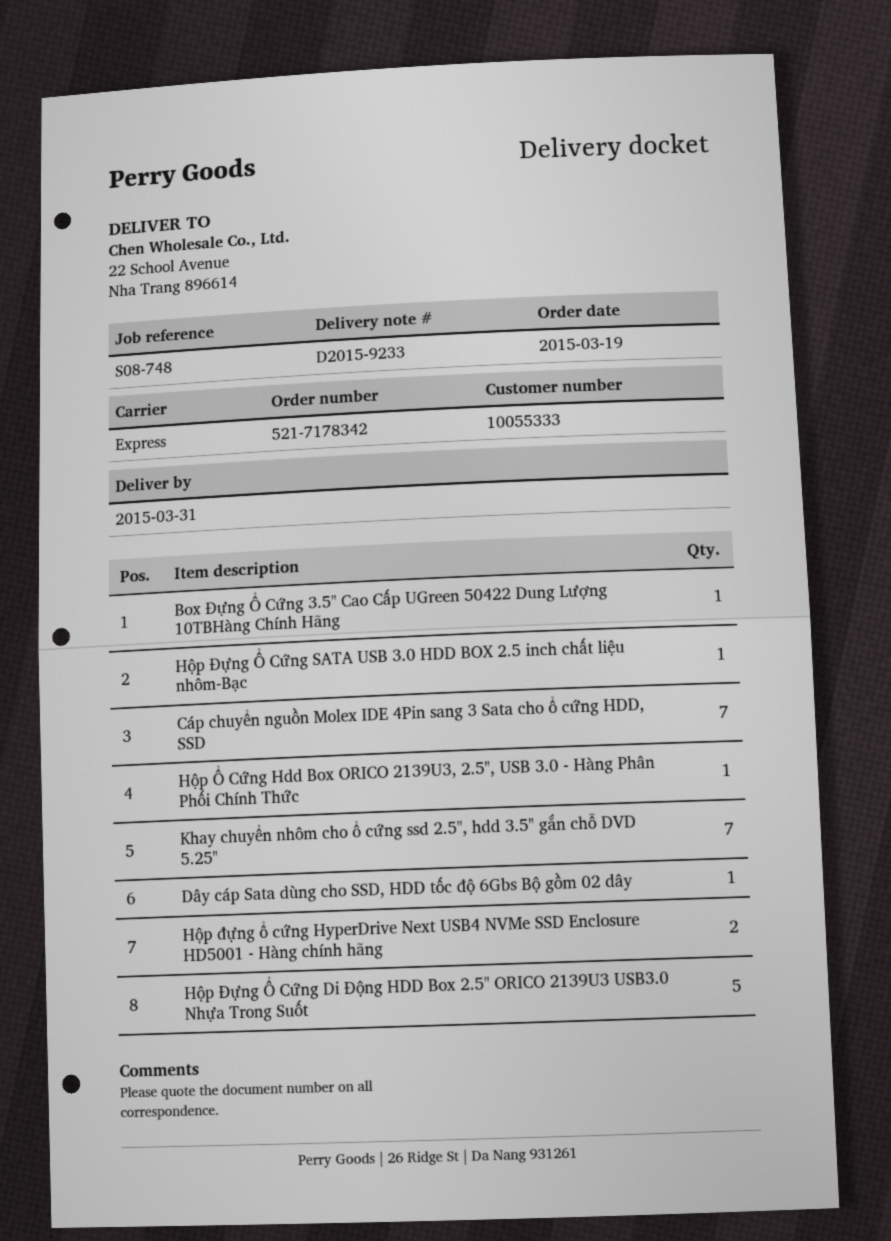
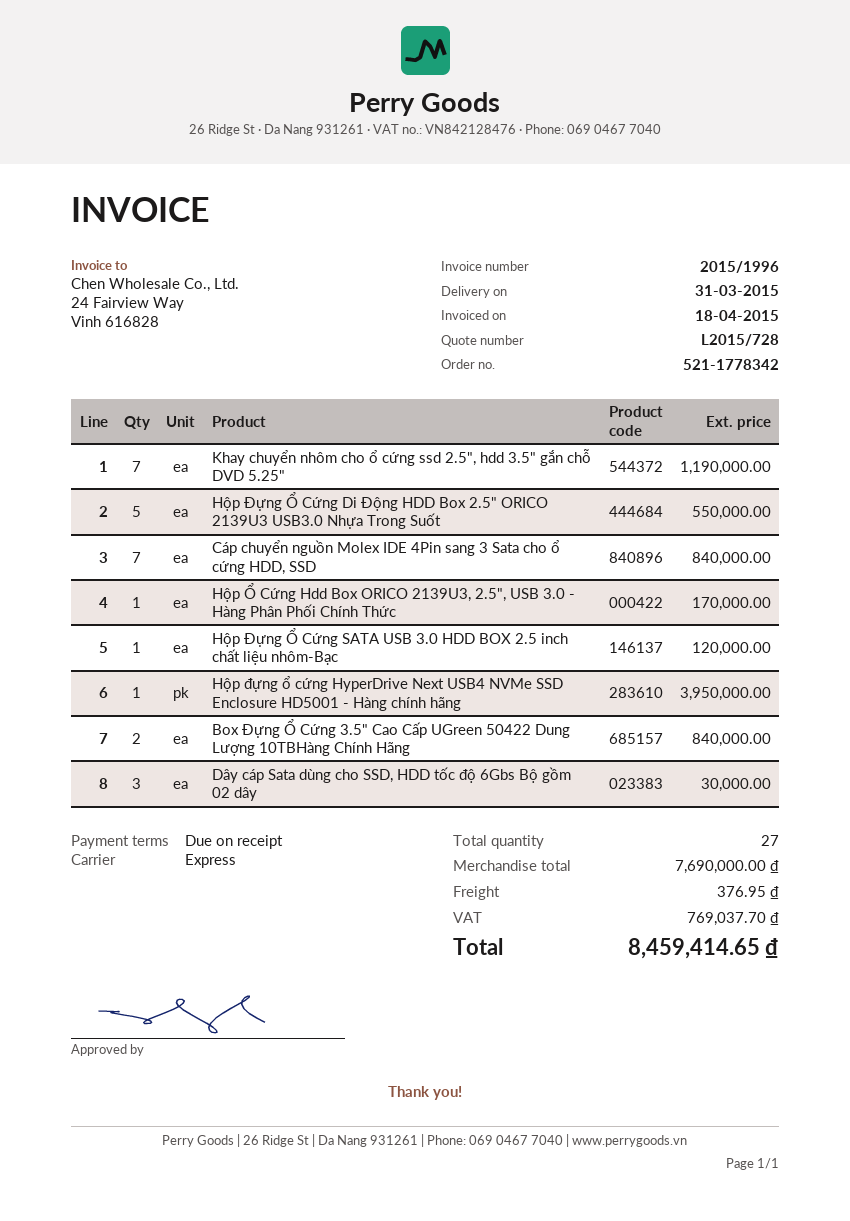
order number: 521-7178342 -> 521-1778342
Box Đựng Ổ Cứng 3.5" Cao Cấp UGreen 50422 Dung Lượng 10TBHàng Chính Hãng: 1 -> 2
Dây cáp Sata dùng cho SSD, HDD tốc độ 6Gbs Bộ gồm 02 dây: 1 -> 3
Hộp đựng ổ cứng HyperDrive Next USB4 NVMe SSD Enclosure HD5001 - Hàng chính hãng: 2 -> 1

